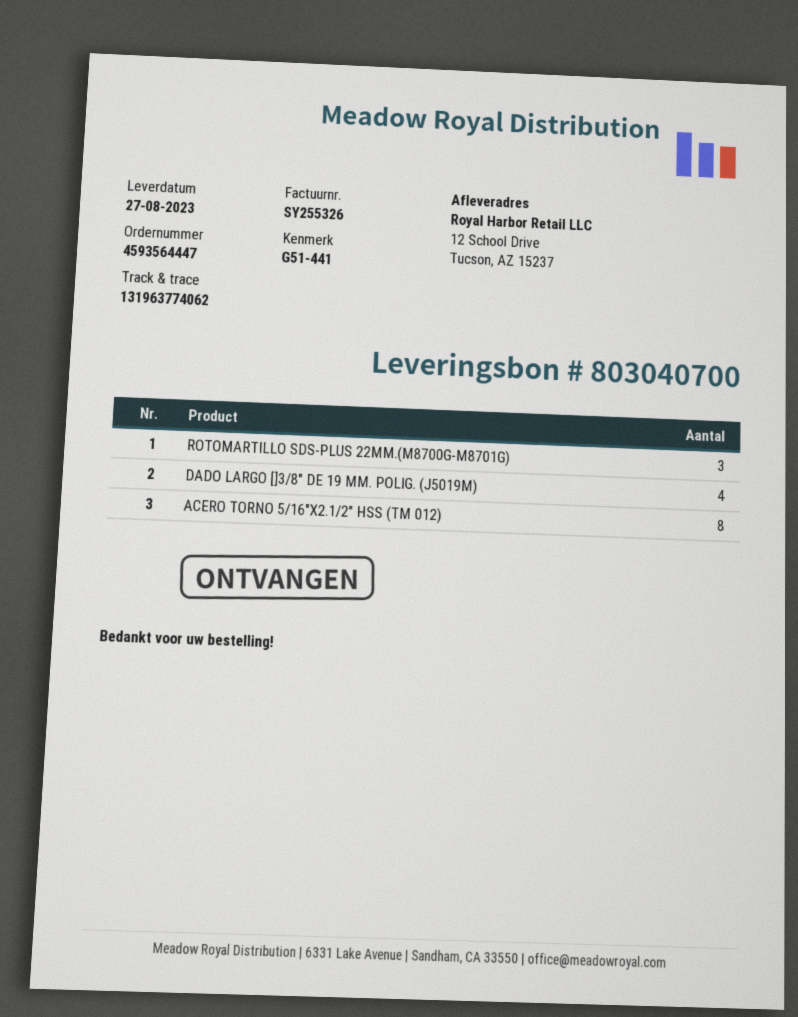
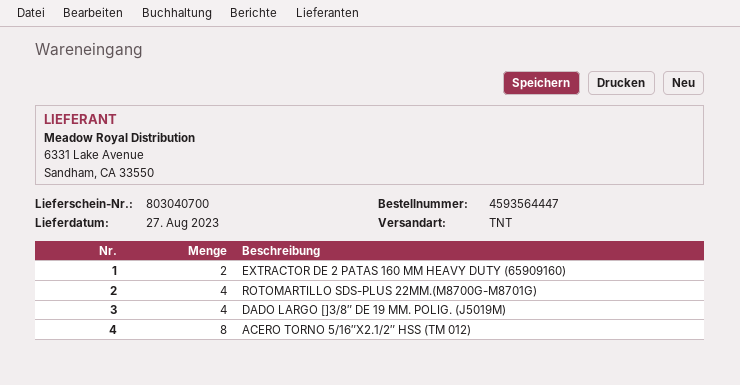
ROTOMARTILLO SDS-PLUS 22MM.(M8700G-M8701G): 3 -> 4
EXTRACTOR DE 2 PATAS 160 MM HEAVY DUTY (65909160): none -> 2

